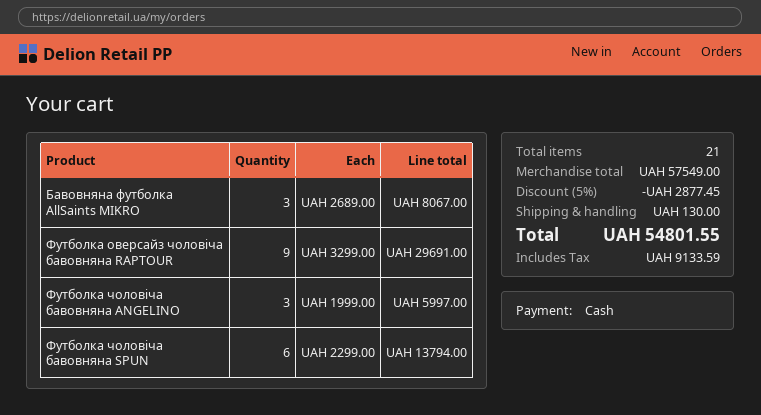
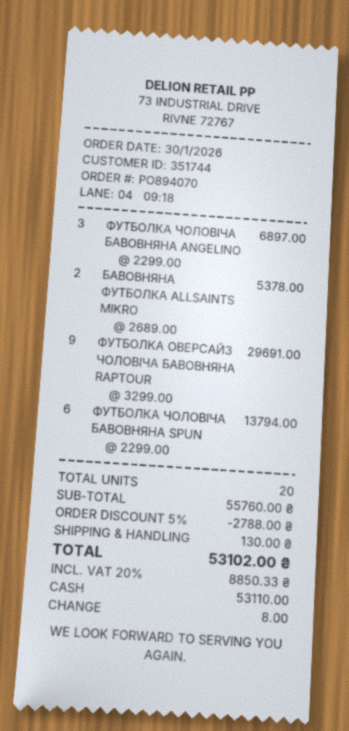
Бавовняна футболка AllSaints MIKRO: 3 x 2689.00 = 8067.00 -> 2 x 2689.00 = 5378.00
Футболка чоловіча бавовняна ANGELINO: 3 x 1999.00 = 5997.00 -> 3 x 2299.00 = 6897.00
total quantity: 21 -> 20
subtotal: 57549.00 -> 55760.00
discount: 5% = 2877.45 -> 5% = 2788.00
tax: 9133.59 -> 8850.33
total: 54801.55 -> 53102.00

